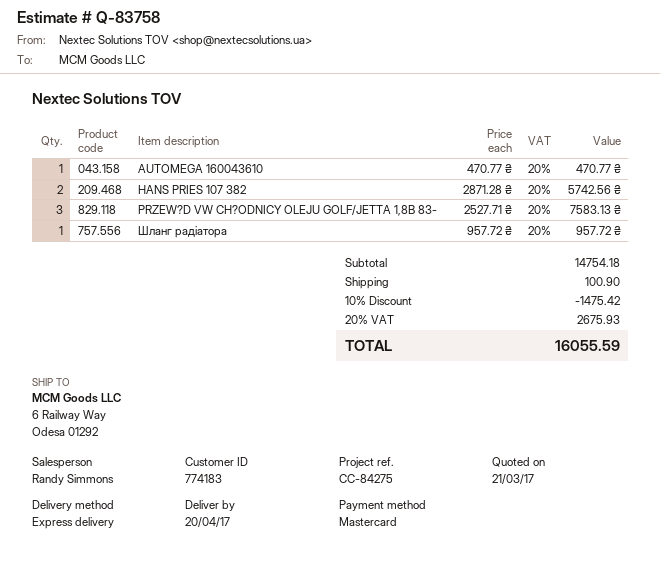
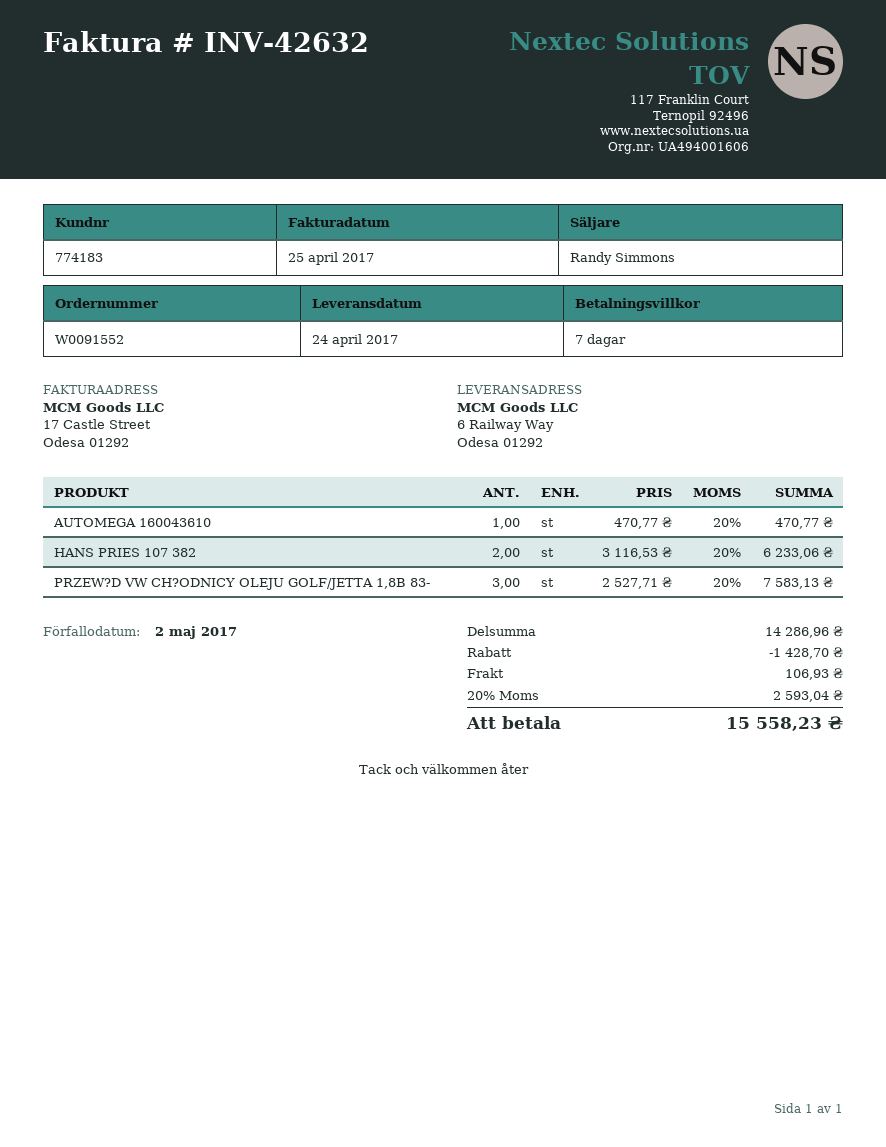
delivery date: 2017-04-20 -> 2017-04-24
HANS PRIES 107 382: 2 x 2871.28 = 5742.56 -> 2 x 3116.53 = 6233.06
Шланг радіатора: 1 x 957.72 = 957.72 -> none
subtotal: 14754.18 -> 14286.96
discount: 1475.42 -> 1428.70
shipping: 100.90 -> 106.93
tax: 20% = 2675.93 -> 20% = 2593.04
total: 16055.59 -> 15558.23

